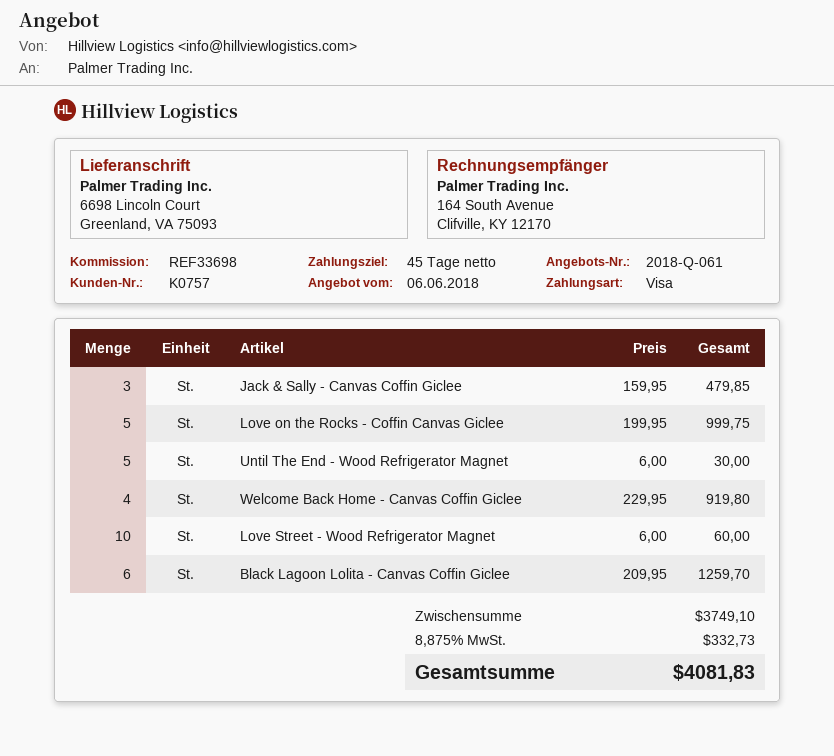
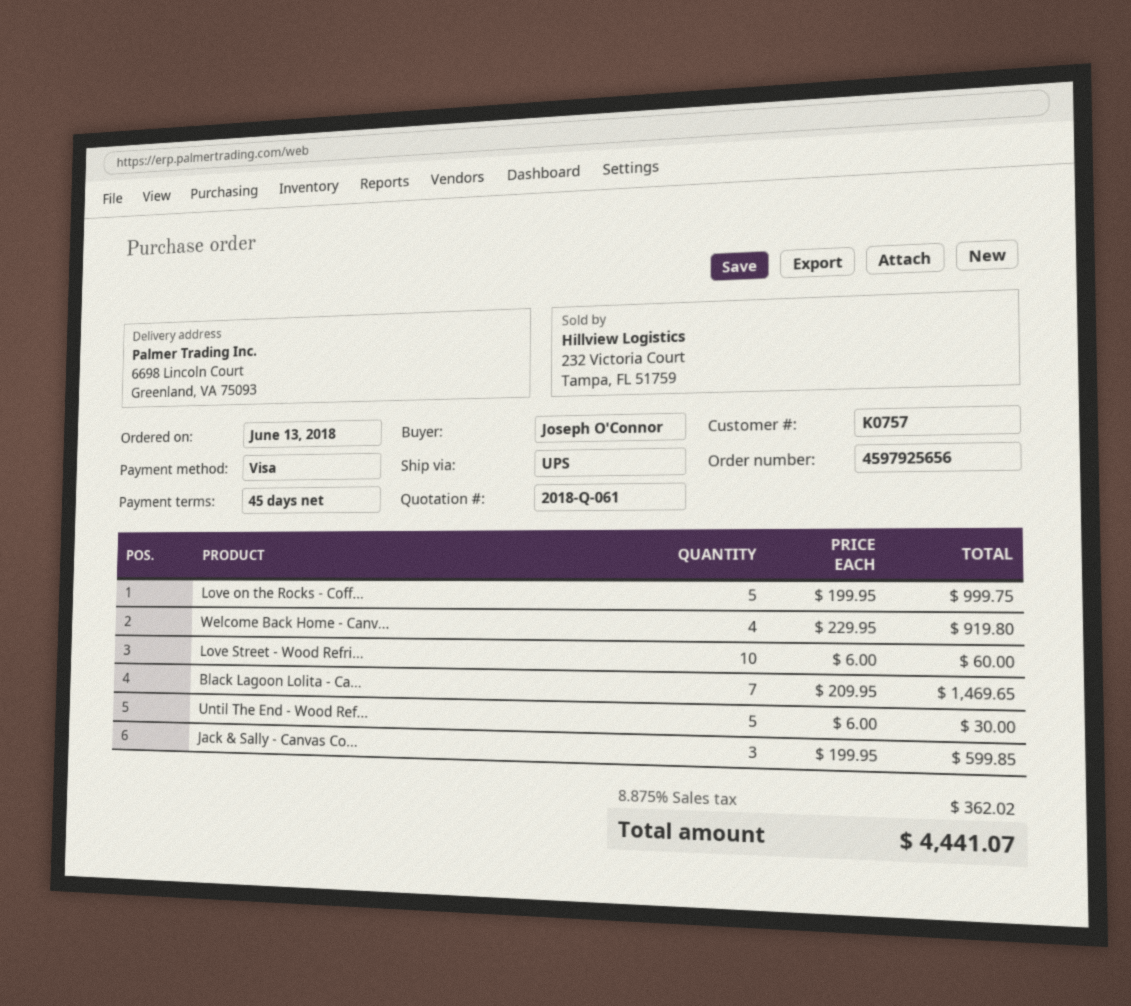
Jack & Sally - Canvas Coffin Giclee: 3 x 159.95 = 479.85 -> 3 x 199.95 = 599.85
Black Lagoon Lolita - Canvas Coffin Giclee: 6 x 209.95 = 1259.70 -> 7 x 209.95 = 1469.65
tax: 8.875% = 332.73 -> 8.875% = 362.02
total: 4081.83 -> 4441.07

